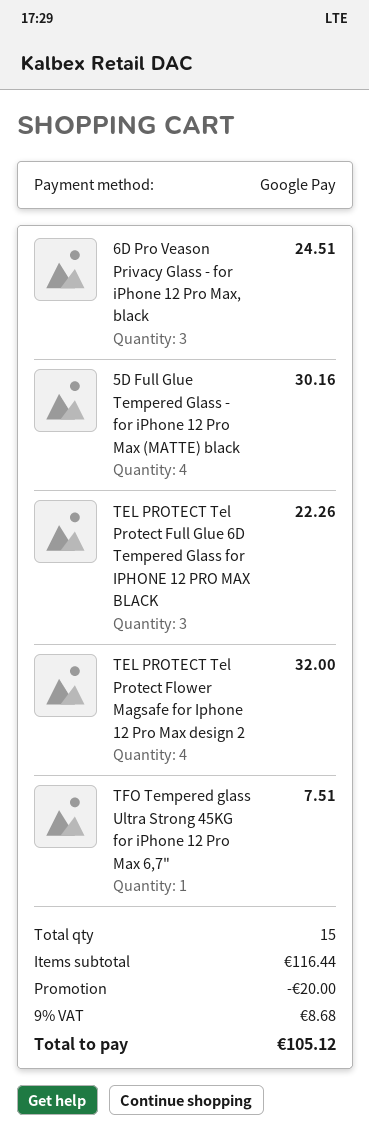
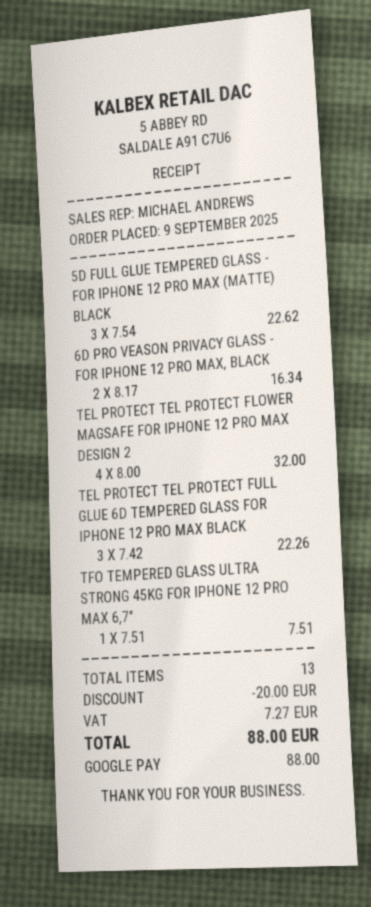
6D Pro Veason Privacy Glass - for iPhone 12 Pro Max, black: 3 for 24.51 -> 2 for 16.34
5D Full Glue Tempered Glass - for iPhone 12 Pro Max (MATTE) black: 4 for 30.16 -> 3 for 22.62
total quantity: 15 -> 13
tax: 8.68 -> 7.27
total: 105.12 -> 88.00

